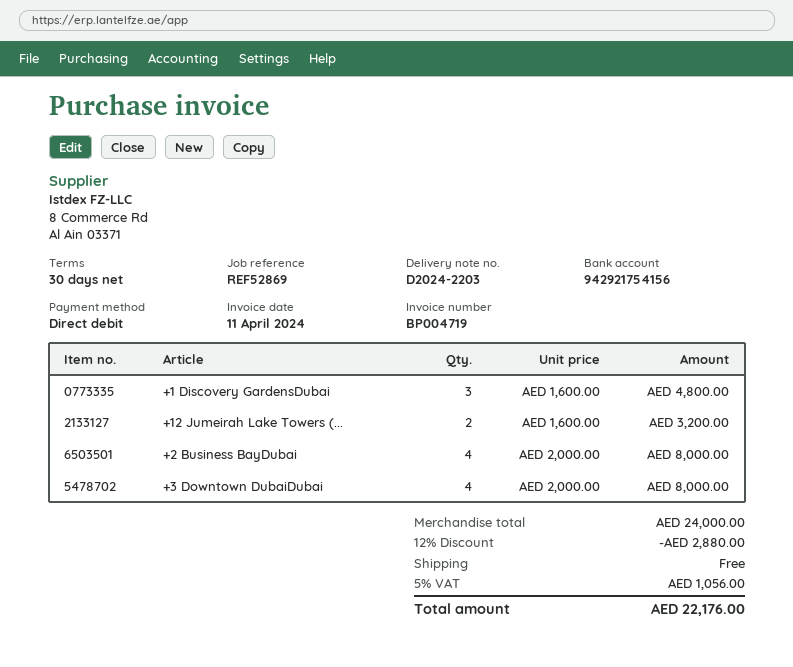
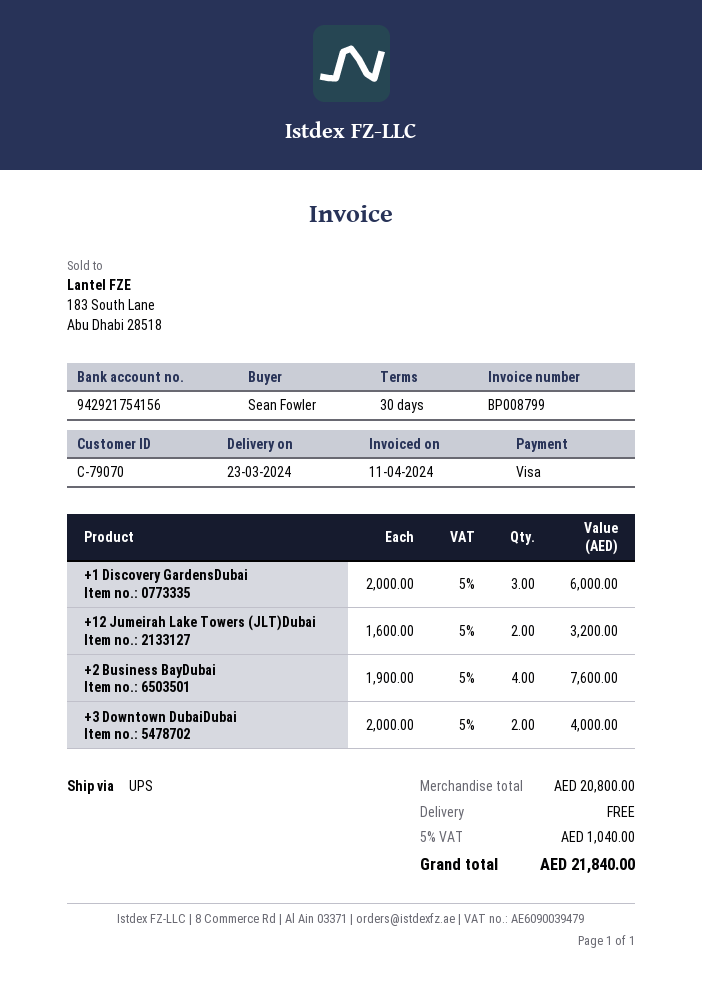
invoice number: BP004719 -> BP008799
payment method: direct debit -> Visa
+1 Discovery GardensDubai: 3 x 1600.00 = 4800.00 -> 3 x 2000.00 = 6000.00
+2 Business BayDubai: 4 x 2000.00 = 8000.00 -> 4 x 1900.00 = 7600.00
+3 Downtown DubaiDubai: 4 x 2000.00 = 8000.00 -> 2 x 2000.00 = 4000.00
subtotal: 24000.00 -> 20800.00
discount: 12% = 2880.00 -> none
tax: 5% = 1056.00 -> 5% = 1040.00
total: 22176.00 -> 21840.00

